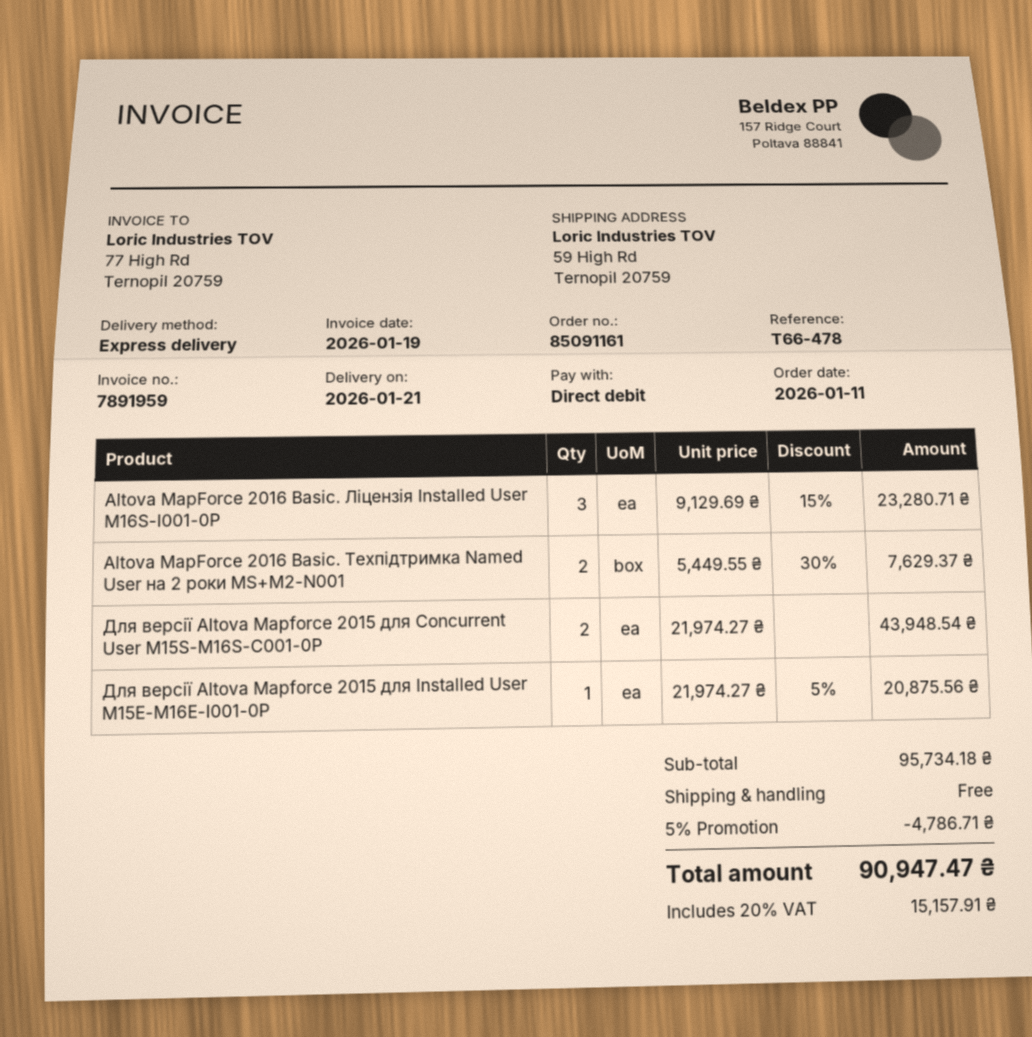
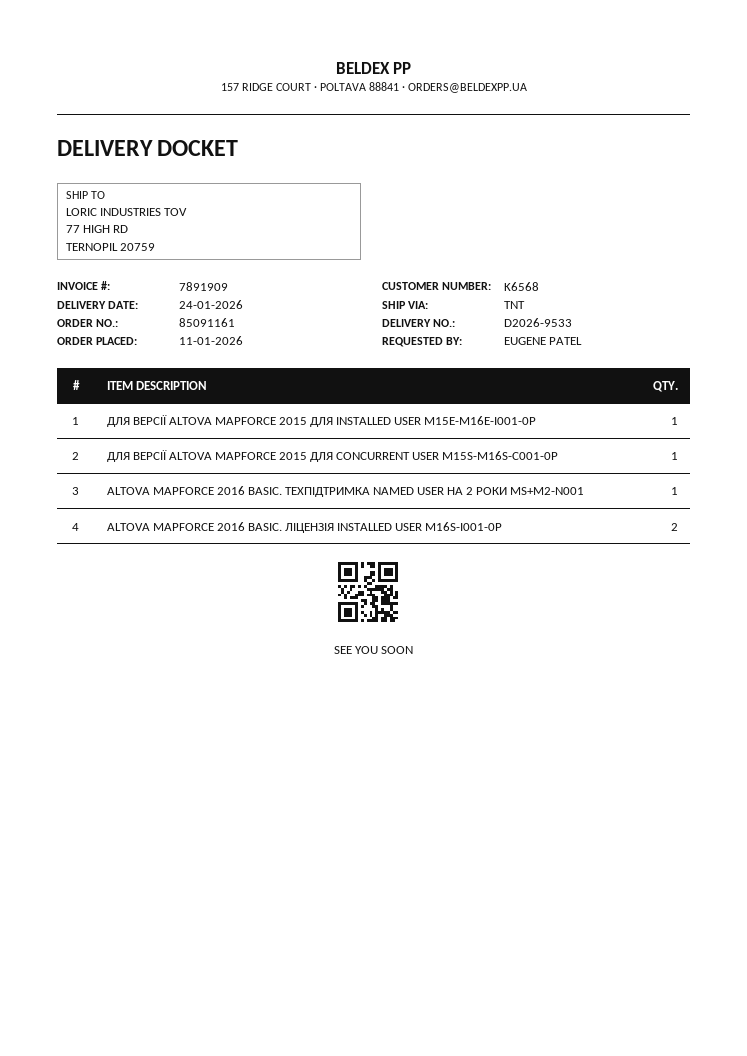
delivery date: 2026-01-21 -> 2026-01-24
invoice number: 7891959 -> 7891909
shipping method: express -> TNT
ship to: 59 High Rd, Ternopil 20759 -> 77 HIGH RD, TERNOPIL 20759
Altova MapForce 2016 Basic. Ліцензія Installed User M16S-I001-0P: 3 -> 2
Altova MapForce 2016 Basic. Техпідтримка Named User на 2 роки MS+M2-N001: 2 -> 1
Для версії Altova Mapforce 2015 для Concurrent User M15S-M16S-C001-0P: 2 -> 1

